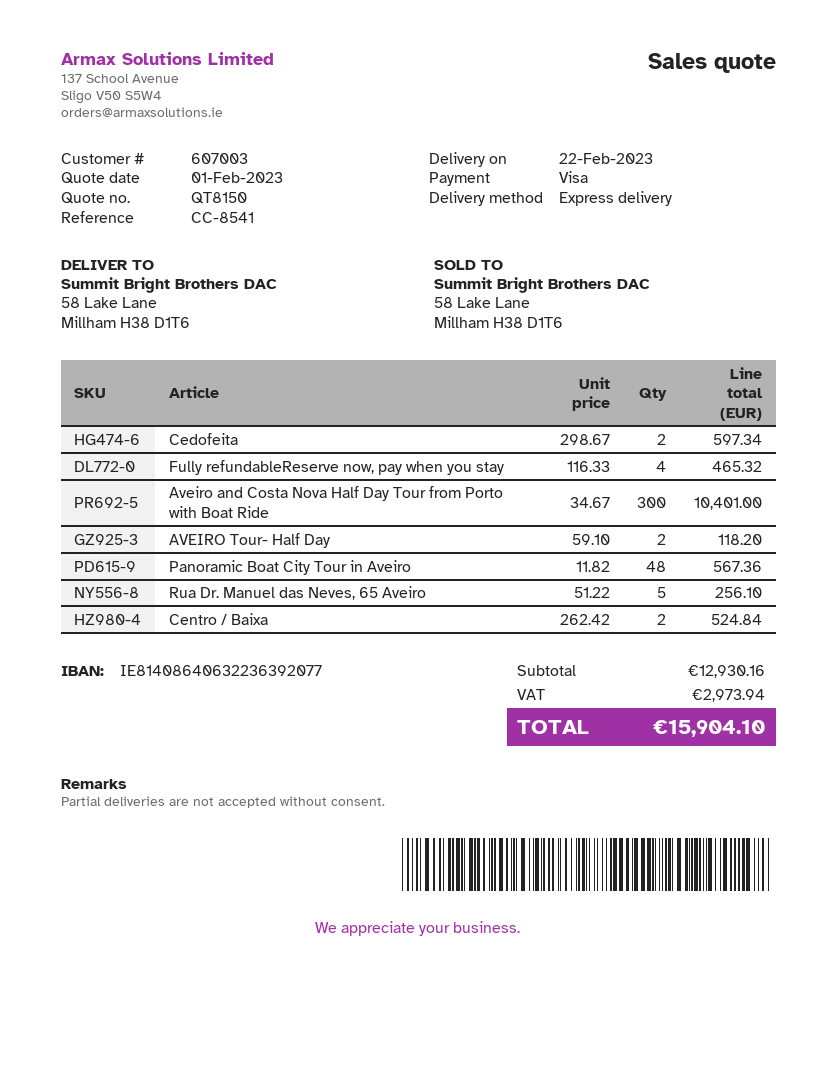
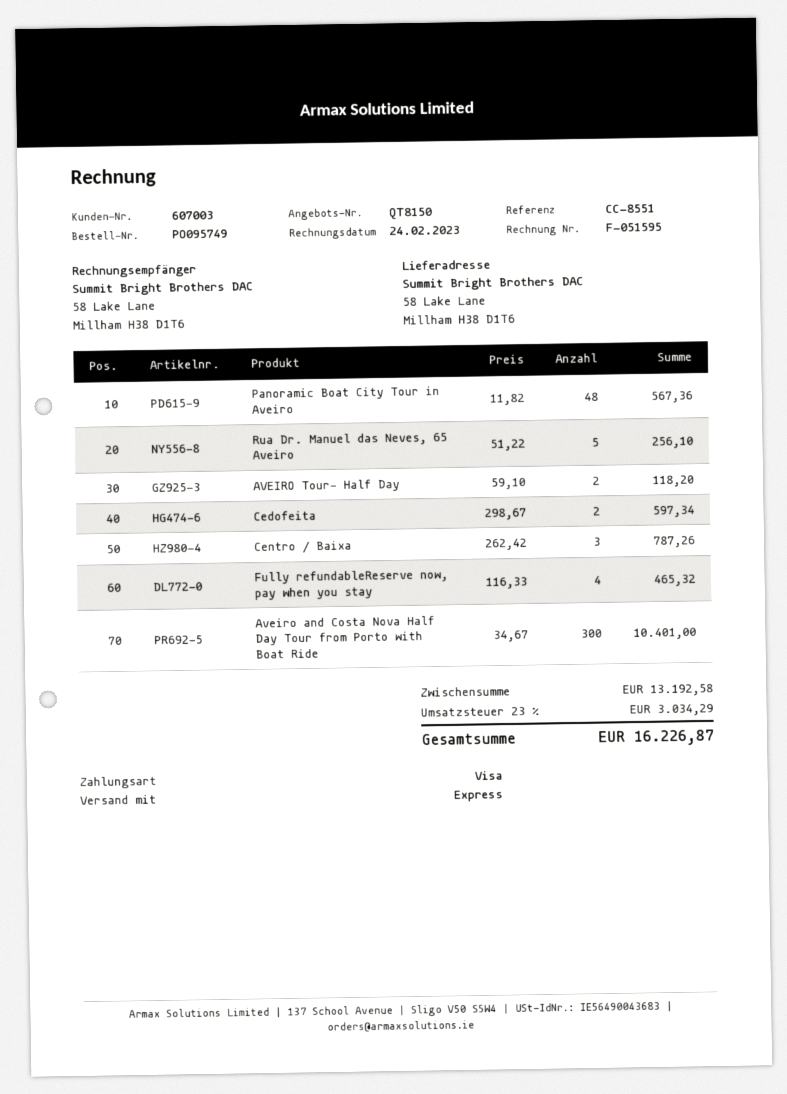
reference: CC-8541 -> CC-8551
Centro / Baixa: 2 x 262.42 = 524.84 -> 3 x 262.42 = 787.26
subtotal: 12930.16 -> 13192.58
tax: 2973.94 -> 3034.29
total: 15904.10 -> 16226.87

